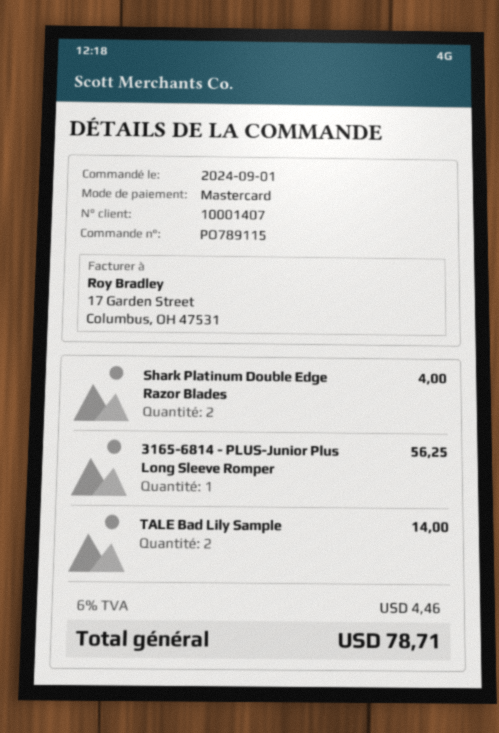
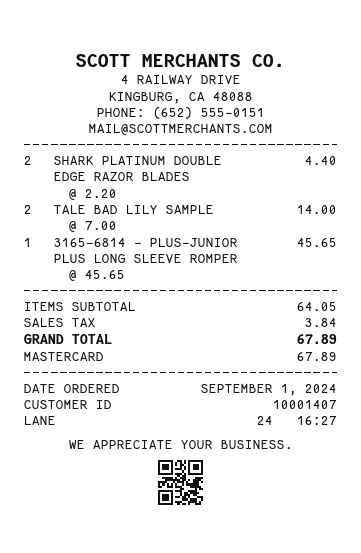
Shark Platinum Double Edge Razor Blades: 2 for 4.00 -> 2 for 4.40
3165-6814 - PLUS-Junior Plus Long Sleeve Romper: 1 for 56.25 -> 1 for 45.65
tax: 4.46 -> 3.84
total: 78.71 -> 67.89

